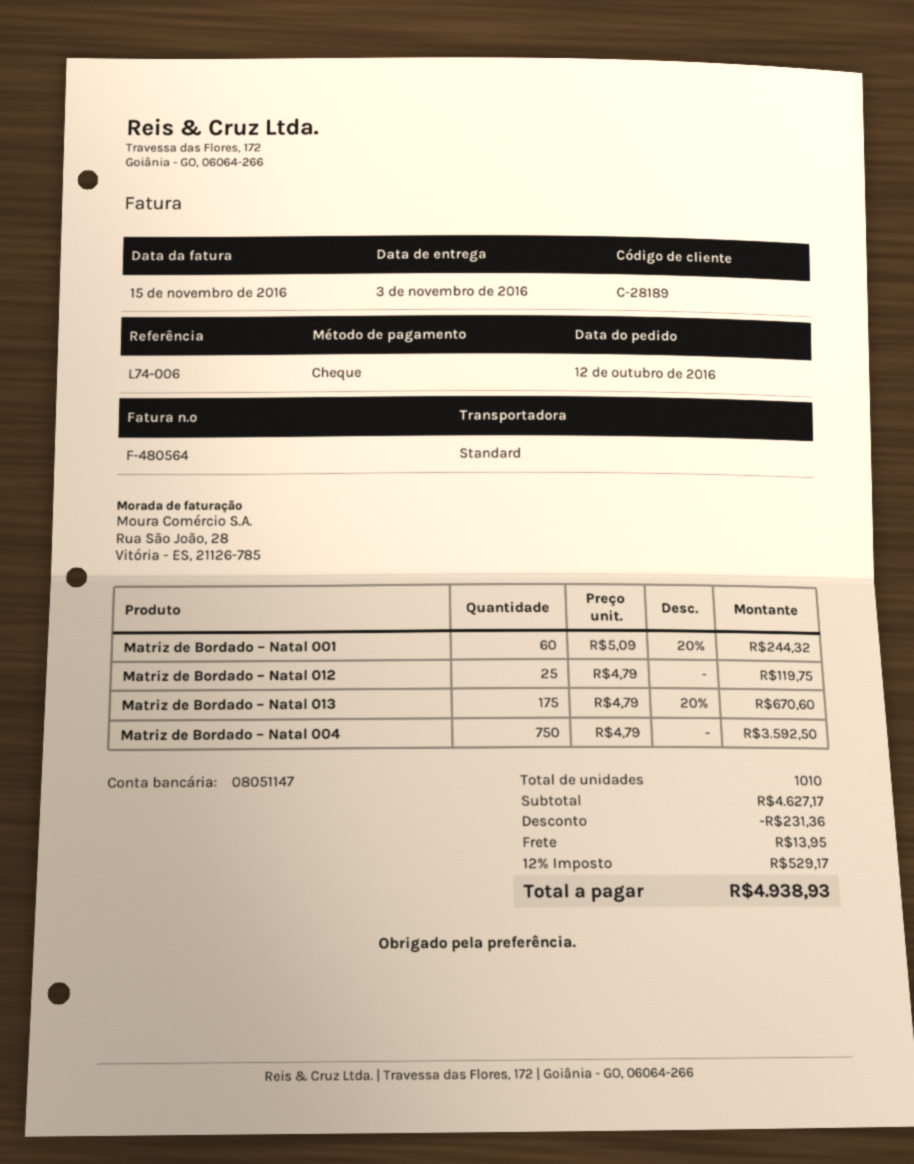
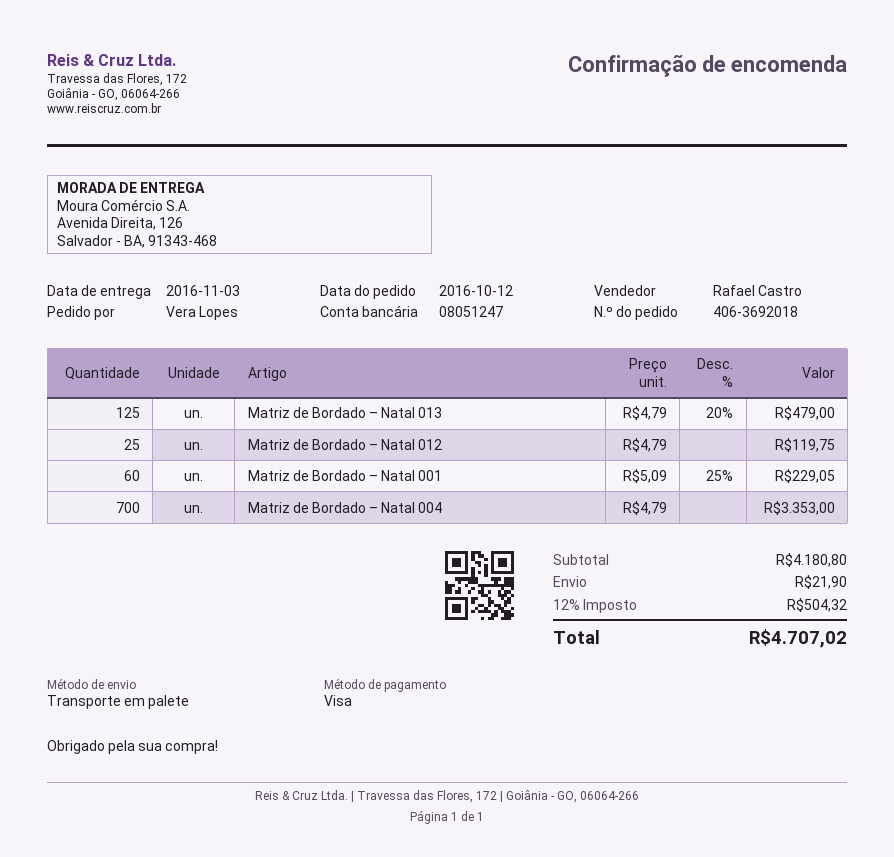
payment method: cheque -> Visa
bank account: 08051147 -> 08051247
shipping method: standard -> pallet freight
Matriz de Bordado – Natal 001: 60 x 5.09 - 20% = 244.32 -> 60 x 5.09 - 25% = 229.05
Matriz de Bordado – Natal 013: 175 x 4.79 - 20% = 670.60 -> 125 x 4.79 - 20% = 479.00
Matriz de Bordado – Natal 004: 750 x 4.79 = 3592.50 -> 700 x 4.79 = 3353.00
subtotal: 4627.17 -> 4180.80
discount: 231.36 -> none
shipping: 13.95 -> 21.90
tax: 12% = 529.17 -> 12% = 504.32
total: 4938.93 -> 4707.02

